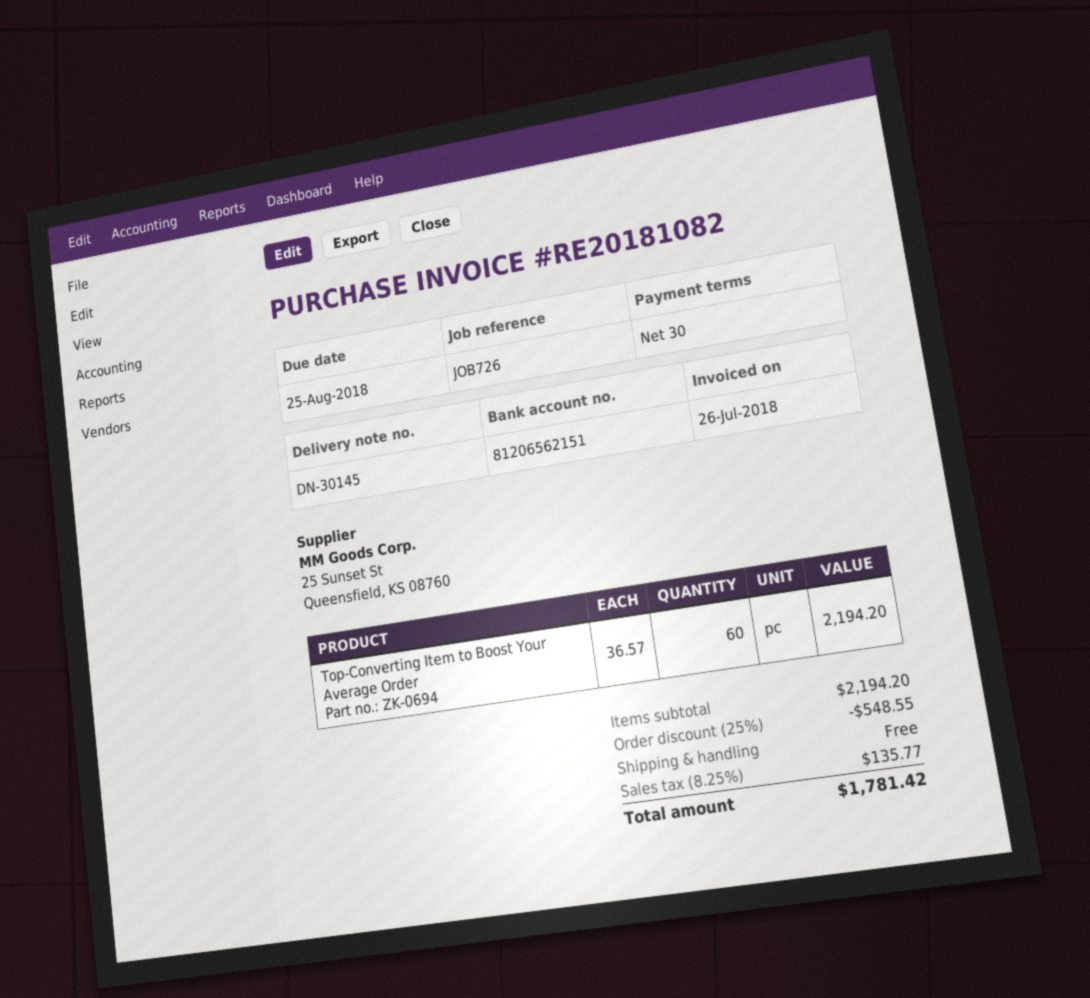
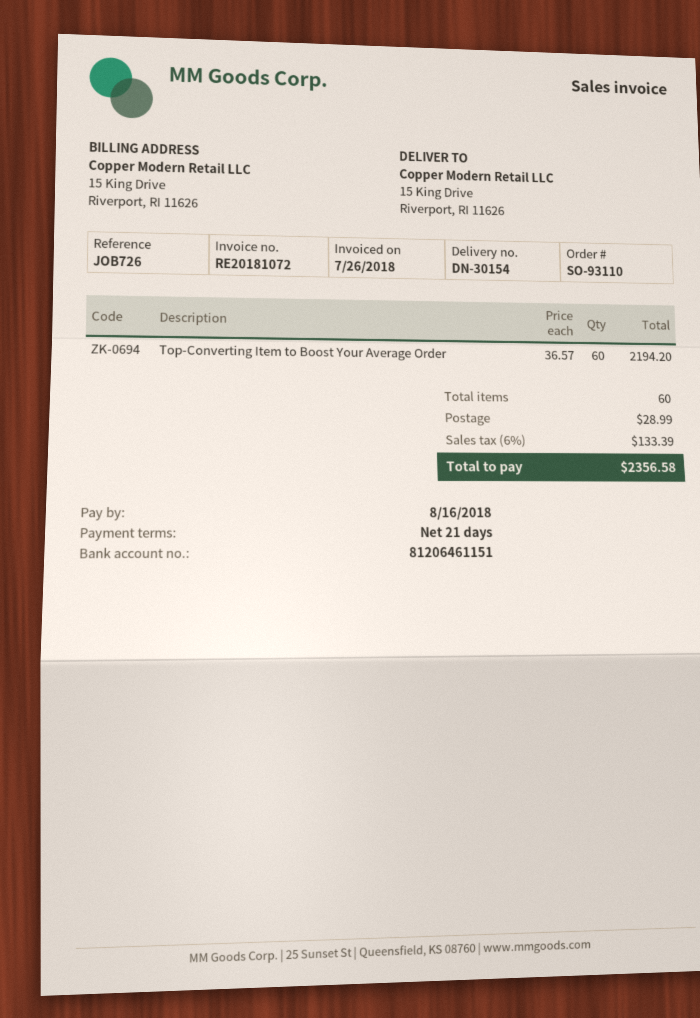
delivery note number: DN-30145 -> DN-30154
invoice number: RE20181082 -> RE20181072
payment terms: 30 days -> 21 days
due date: 2018-08-25 -> 2018-08-16
bank account: 81206562151 -> 81206461151
discount: 25% = 548.55 -> none
shipping: 0.00 -> 28.99
tax: 8.25% = 135.77 -> 6% = 133.39
total: 1781.42 -> 2356.58

